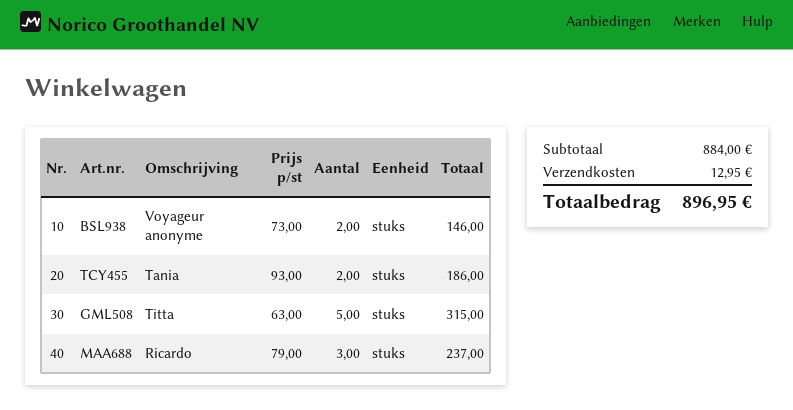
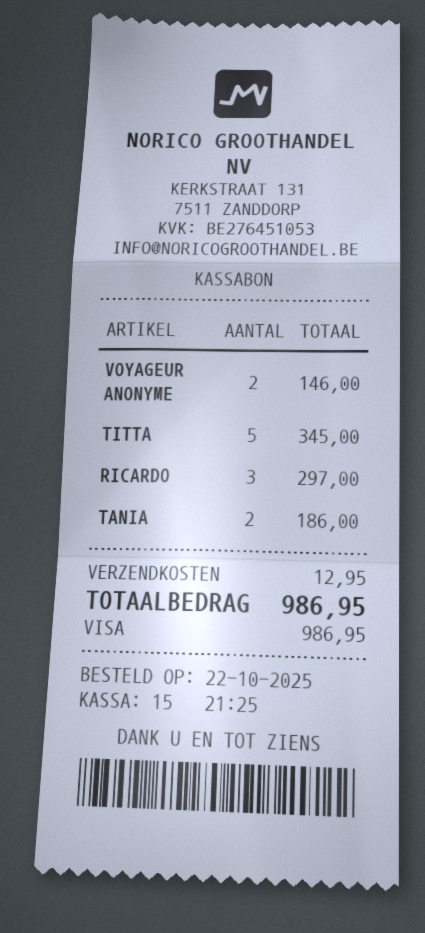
Titta: 5 for 315.00 -> 5 for 345.00
Ricardo: 3 for 237.00 -> 3 for 297.00
total: 896.95 -> 986.95

